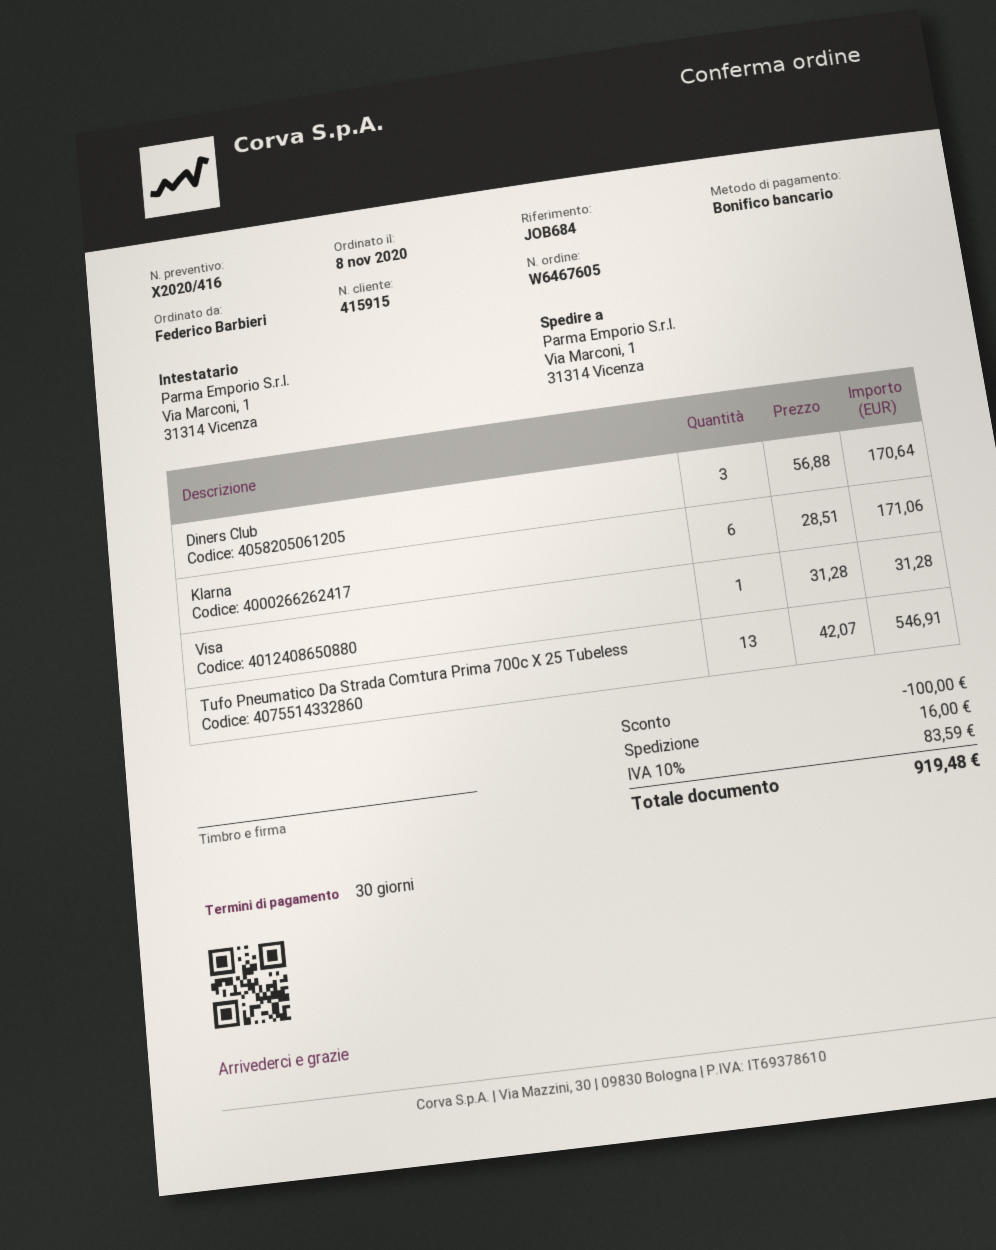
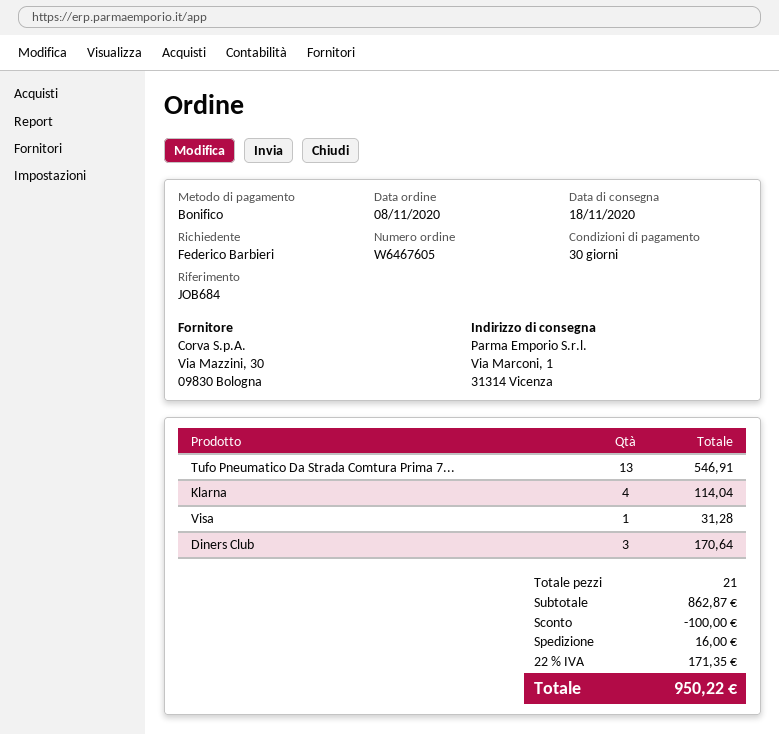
Klarna: 6 for 171.06 -> 4 for 114.04
tax: 10% = 83.59 -> 22% = 171.35
total: 919.48 -> 950.22

